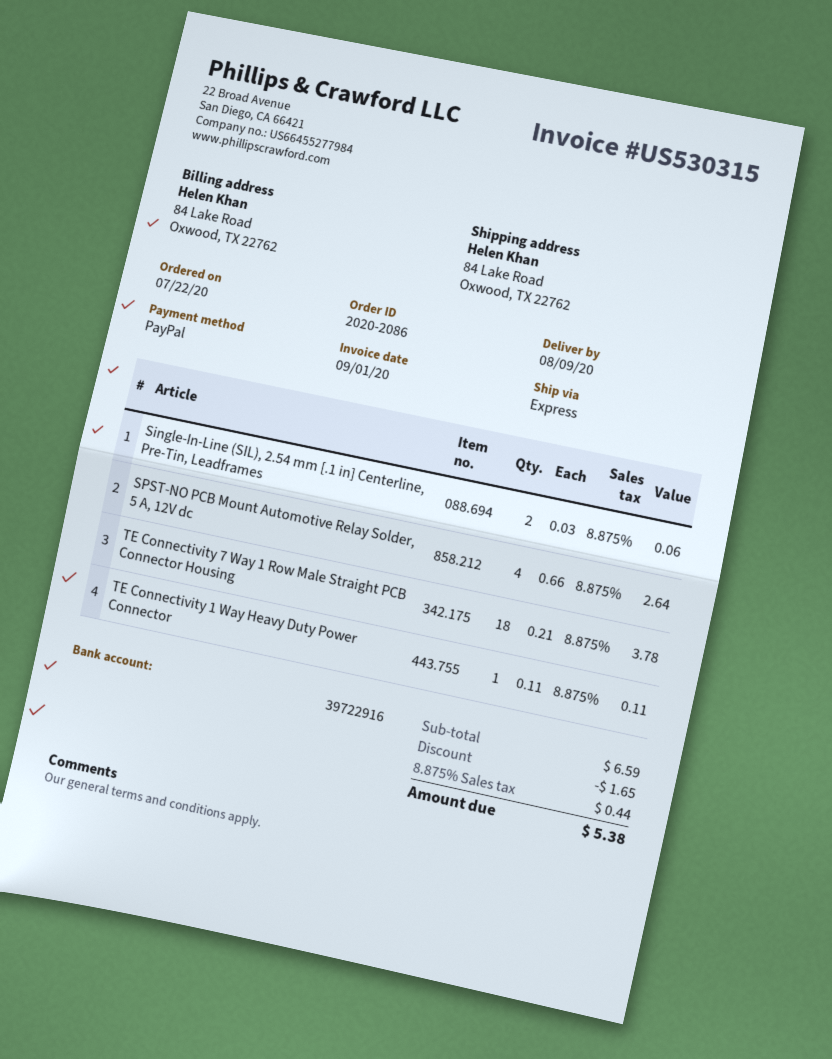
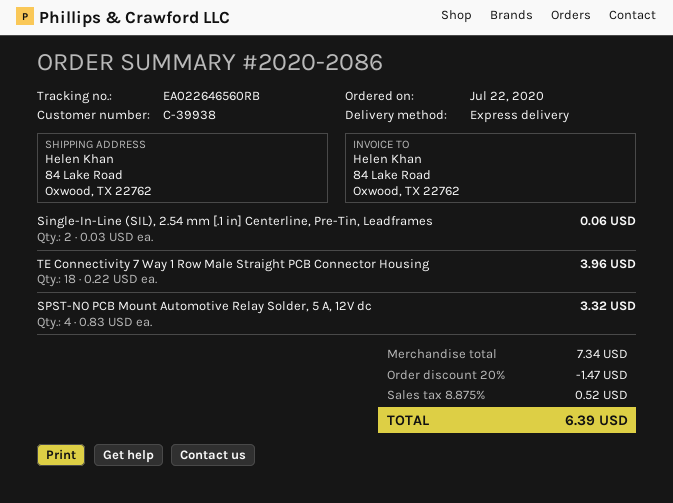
SPST-NO PCB Mount Automotive Relay Solder, 5 A, 12V dc: 4 x 0.66 = 2.64 -> 4 x 0.83 = 3.32
TE Connectivity 7 Way 1 Row Male Straight PCB Connector Housing: 18 x 0.21 = 3.78 -> 18 x 0.22 = 3.96
TE Connectivity 1 Way Heavy Duty Power Connector: 1 x 0.11 = 0.11 -> none
subtotal: 6.59 -> 7.34
discount: 1.65 -> 1.47
tax: 8.875% = 0.44 -> 8.875% = 0.52
total: 5.38 -> 6.39

